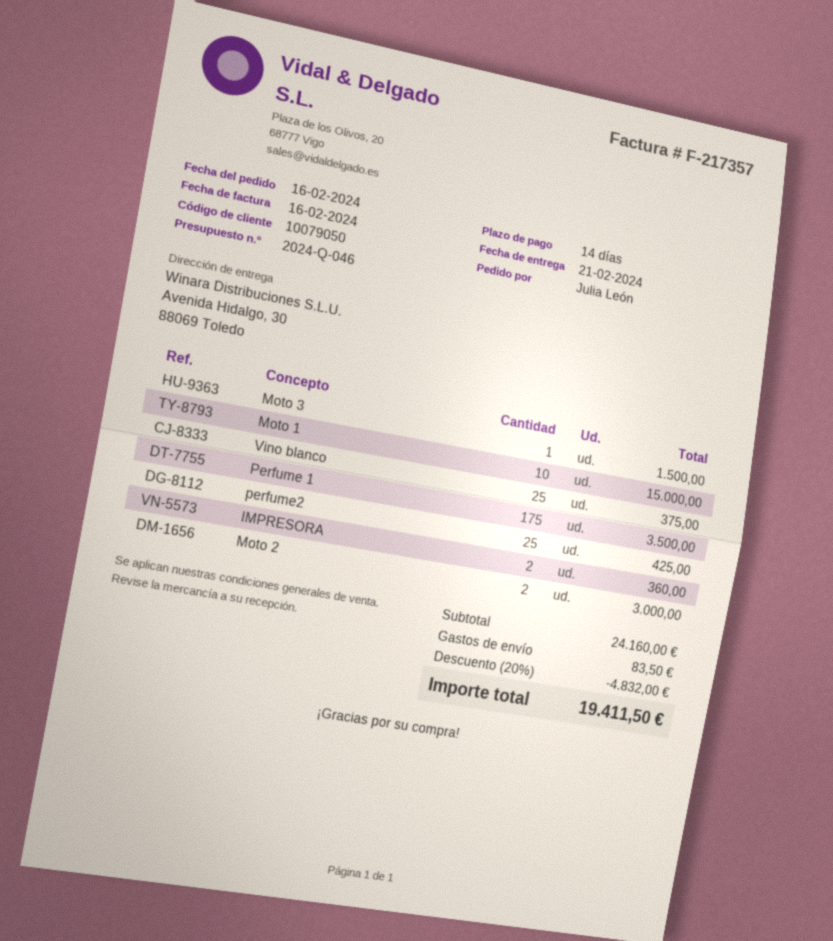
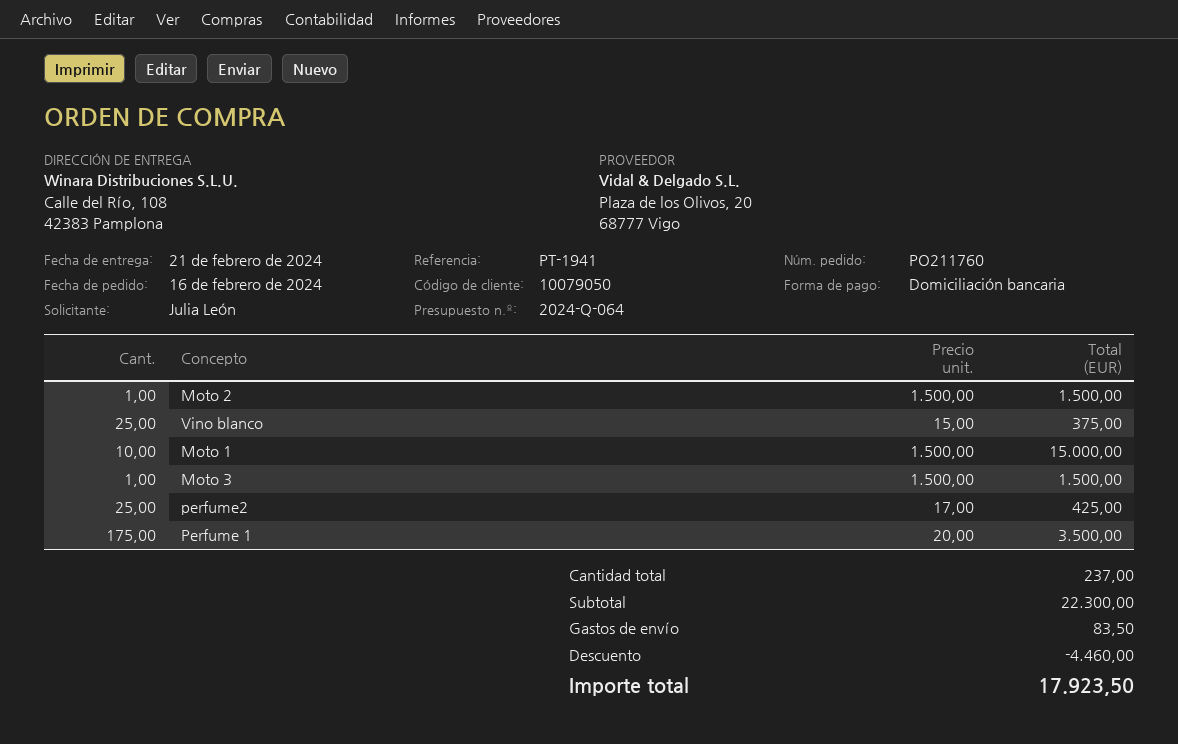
quote number: 2024-Q-046 -> 2024-Q-064
ship to: Avenida Hidalgo, 30, 88069 Toledo -> Calle del Río, 108, 42383 Pamplona
IMPRESORA: 2 for 360.00 -> none
Moto 2: 2 for 3000.00 -> 1 for 1500.00
subtotal: 24160.00 -> 22300.00
discount: 4832.00 -> 4460.00
total: 19411.50 -> 17923.50

